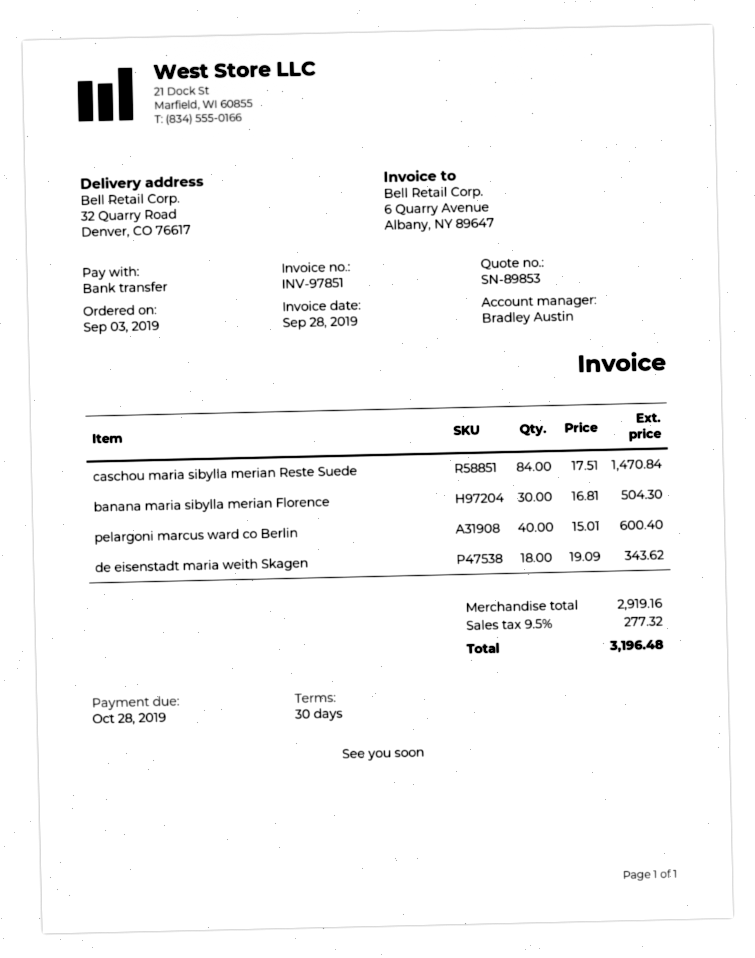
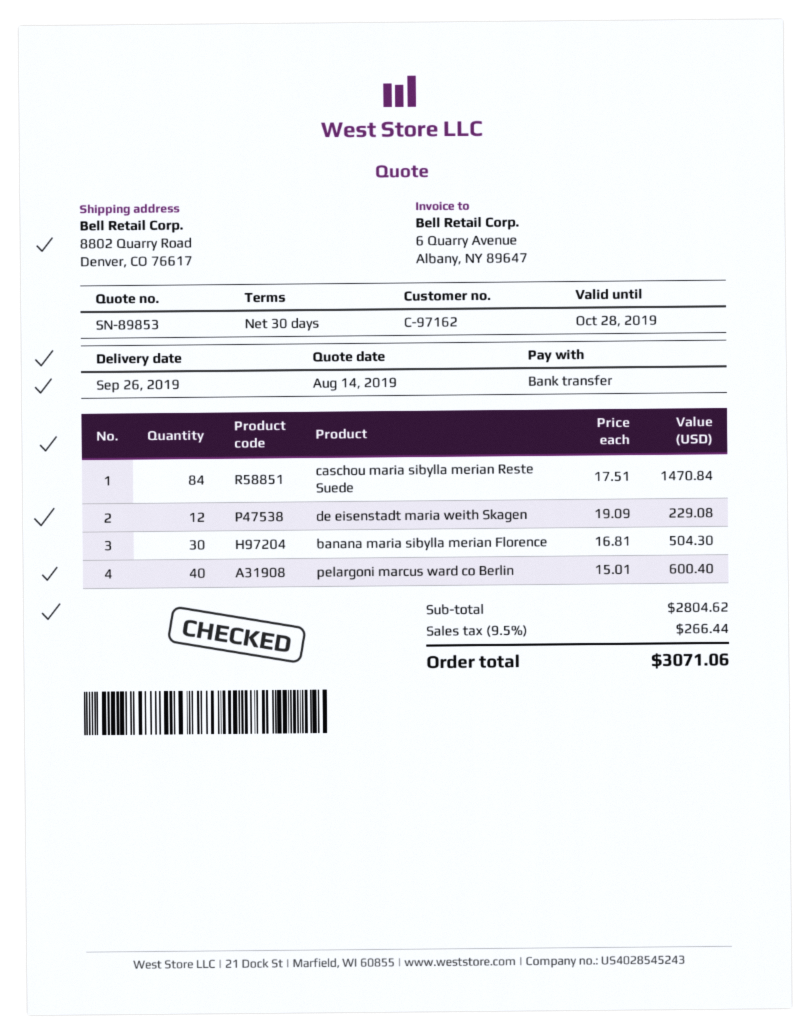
ship to: 32 Quarry Road, Denver, CO 76617 -> 8802 Quarry Road, Denver, CO 76617
de eisenstadt maria weith Skagen: 18 x 19.09 = 343.62 -> 12 x 19.09 = 229.08
subtotal: 2919.16 -> 2804.62
tax: 9.5% = 277.32 -> 9.5% = 266.44
total: 3196.48 -> 3071.06

